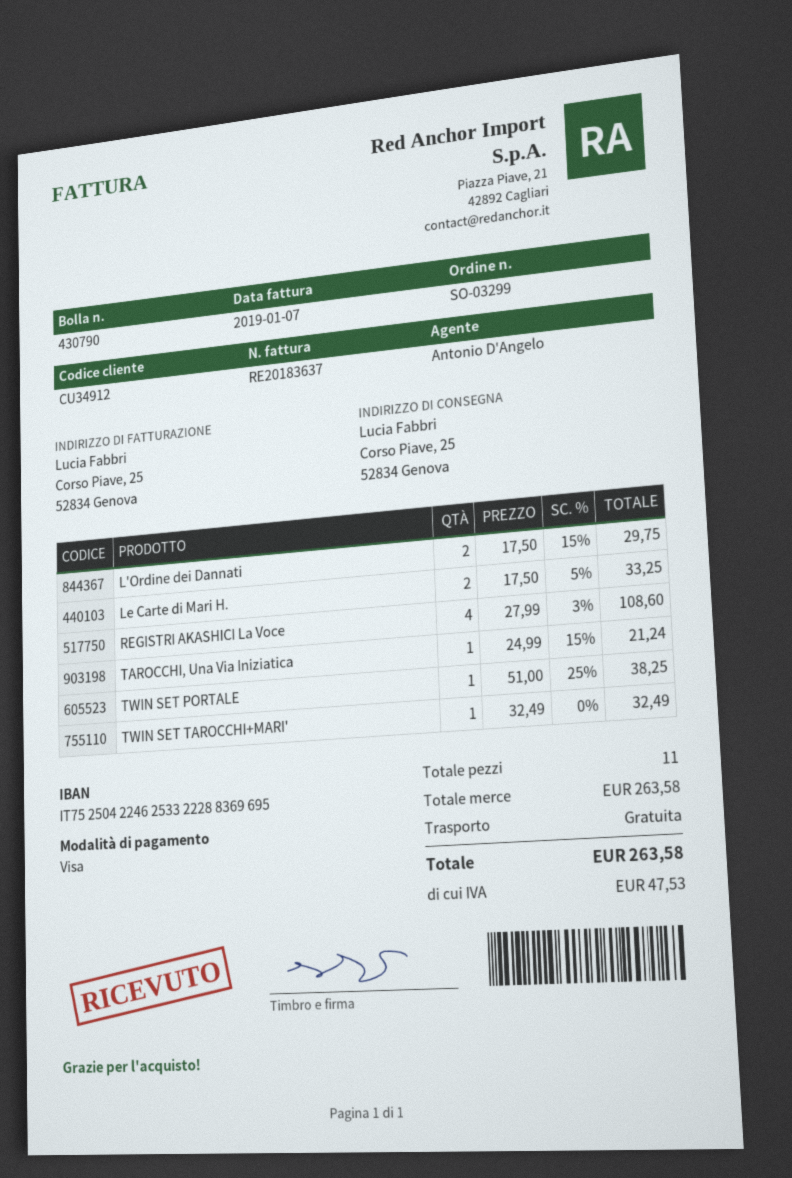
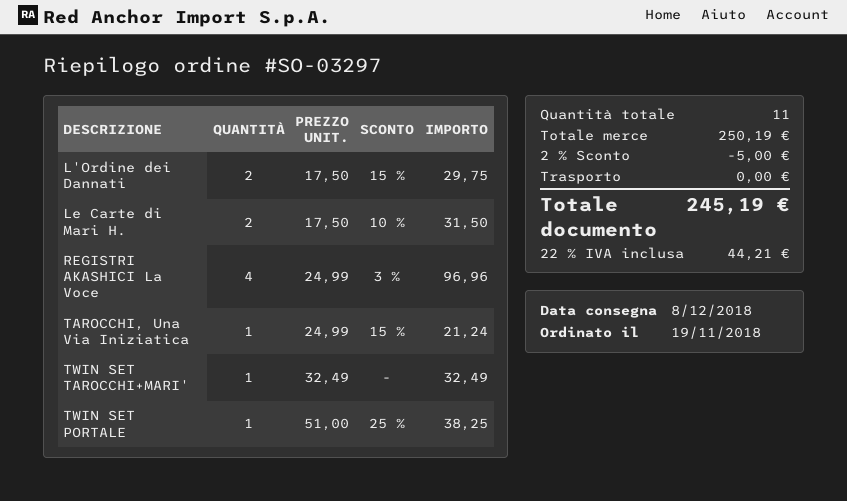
order number: SO-03299 -> SO-03297
Le Carte di Mari H.: 2 x 17.50 - 5% = 33.25 -> 2 x 17.50 - 10% = 31.50
REGISTRI AKASHICI La Voce: 4 x 27.99 - 3% = 108.60 -> 4 x 24.99 - 3% = 96.96
subtotal: 263.58 -> 250.19
discount: none -> 2% = 5.00
tax: 47.53 -> 44.21
total: 263.58 -> 245.19

